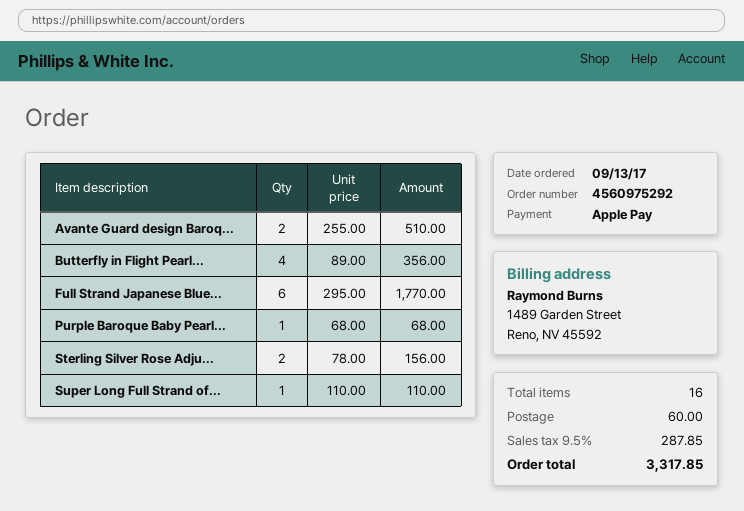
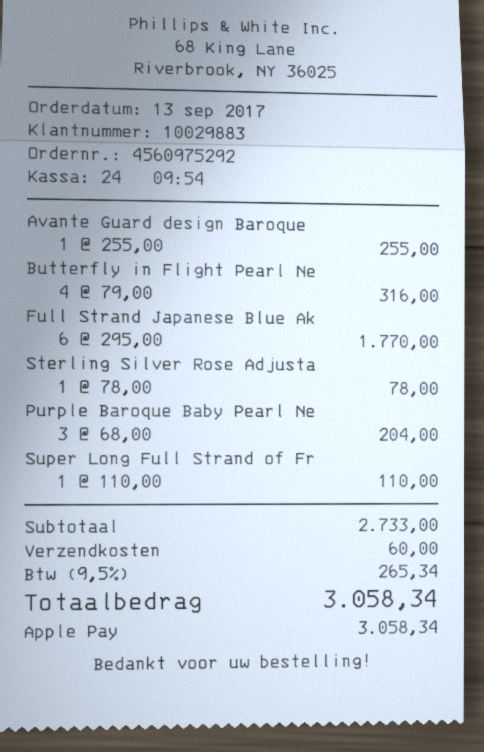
Avante Guard design Baroq...: 2 x 255.00 = 510.00 -> 1 x 255.00 = 255.00
Butterfly in Flight Pearl...: 4 x 89.00 = 356.00 -> 4 x 79.00 = 316.00
Purple Baroque Baby Pearl...: 1 x 68.00 = 68.00 -> 3 x 68.00 = 204.00
Sterling Silver Rose Adju...: 2 x 78.00 = 156.00 -> 1 x 78.00 = 78.00
tax: 9.5% = 287.85 -> 9.5% = 265.34
total: 3317.85 -> 3058.34

